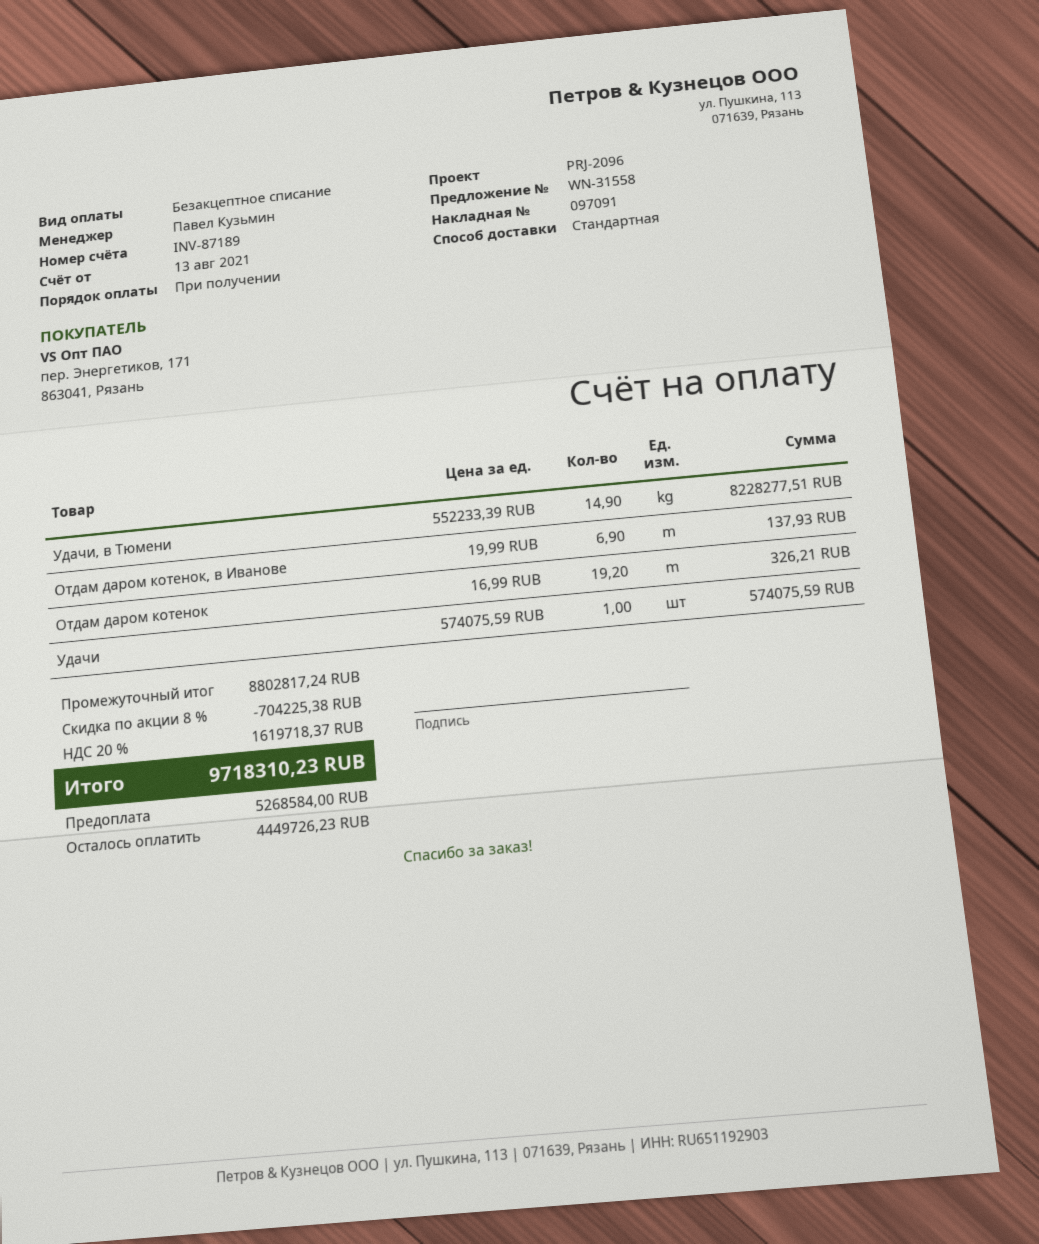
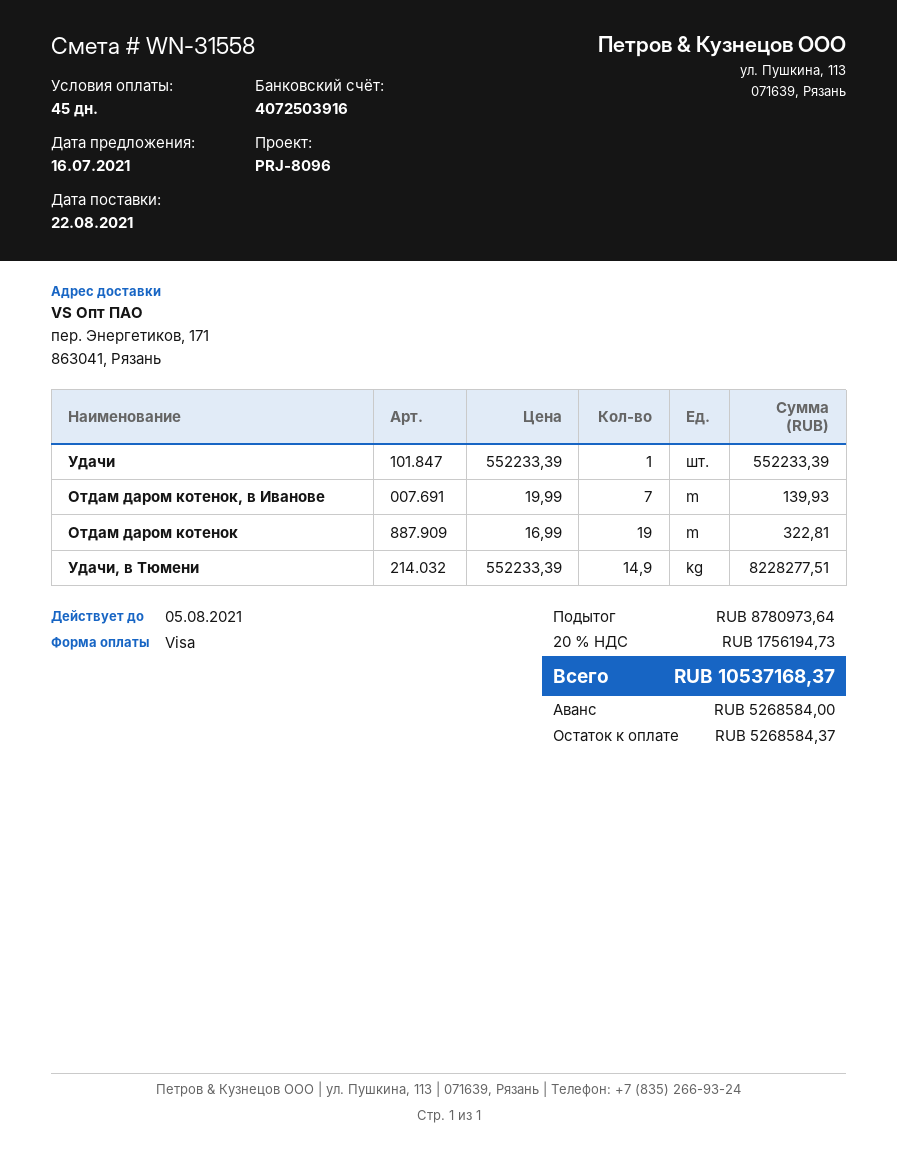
payment terms: on receipt -> 45 days
reference: PRJ-2096 -> PRJ-8096
payment method: direct debit -> Visa
Отдам даром котенок, в Иванове: 6.9 x 19.99 = 137.93 -> 7 x 19.99 = 139.93
Отдам даром котенок: 19.2 x 16.99 = 326.21 -> 19 x 16.99 = 322.81
Удачи: 1 x 574075.59 = 574075.59 -> 1 x 552233.39 = 552233.39
subtotal: 8802817.24 -> 8780973.64
discount: 8% = 704225.38 -> none
tax: 20% = 1619718.37 -> 20% = 1756194.73
total: 9718310.23 -> 10537168.37
balance: 4449726.23 -> 5268584.37

